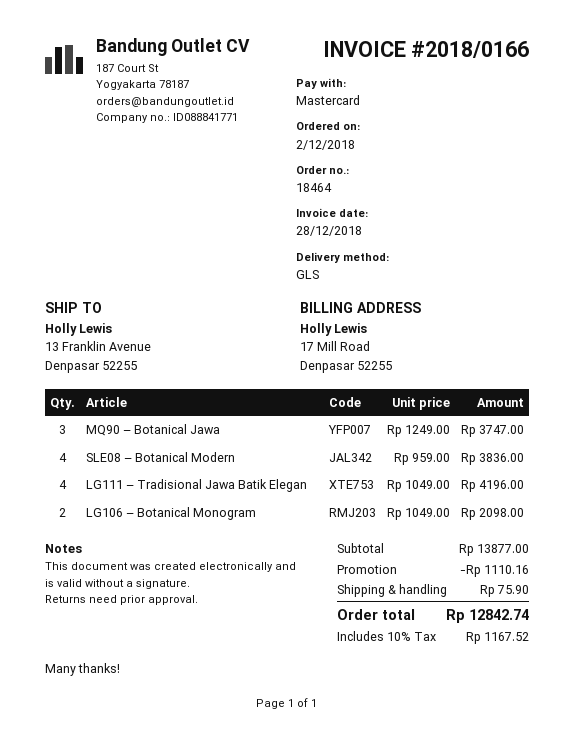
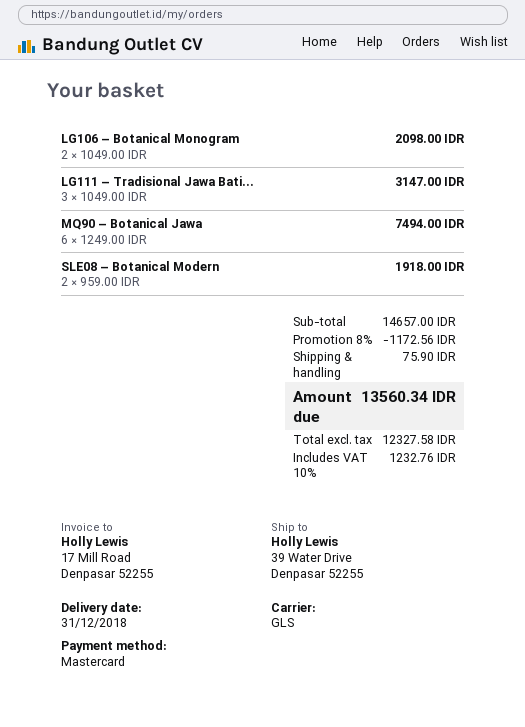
ship to: 13 Franklin Avenue, Denpasar 52255 -> 39 Water Drive, Denpasar 52255
MQ90 – Botanical Jawa: 3 x 1249.00 = 3747.00 -> 6 x 1249.00 = 7494.00
SLE08 – Botanical Modern: 4 x 959.00 = 3836.00 -> 2 x 959.00 = 1918.00
LG111 – Tradisional Jawa Batik Elegan: 4 x 1049.00 = 4196.00 -> 3 x 1049.00 = 3147.00
subtotal: 13877.00 -> 14657.00
discount: 1110.16 -> 1172.56
tax: 10% = 1167.52 -> 10% = 1232.76
total: 12842.74 -> 13560.34

